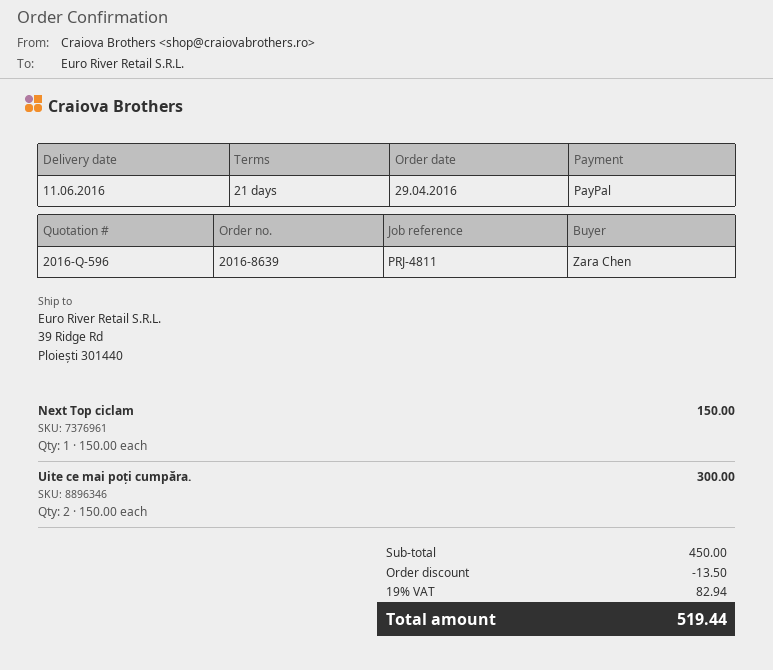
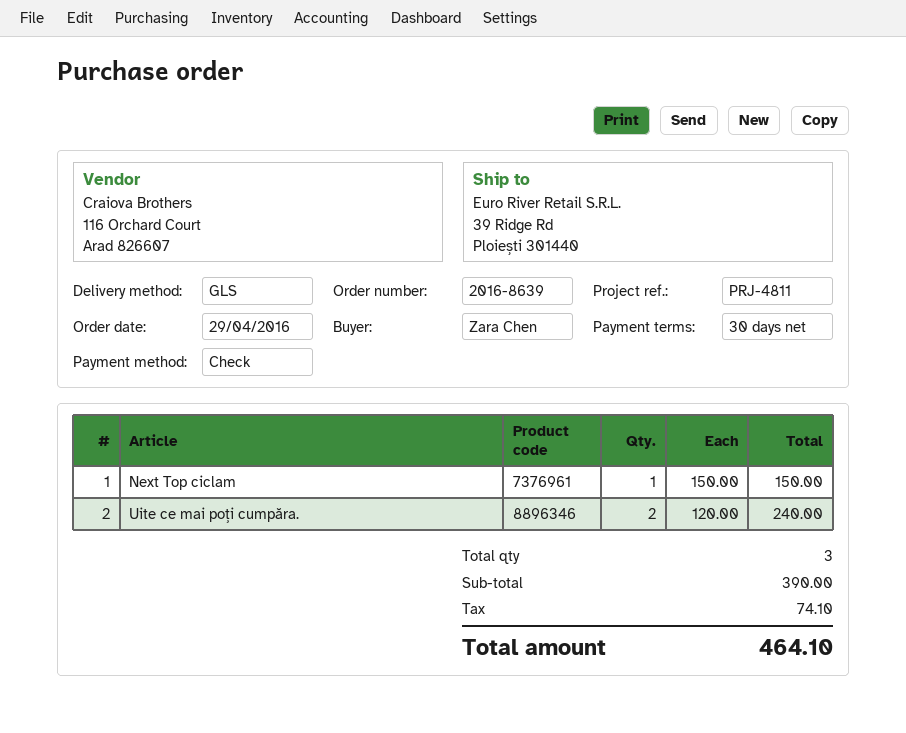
payment terms: 21 days -> 30 days
payment method: PayPal -> cheque
Uite ce mai poți cumpăra.: 2 x 150.00 = 300.00 -> 2 x 120.00 = 240.00
subtotal: 450.00 -> 390.00
discount: 13.50 -> none
tax: 82.94 -> 74.10
total: 519.44 -> 464.10

